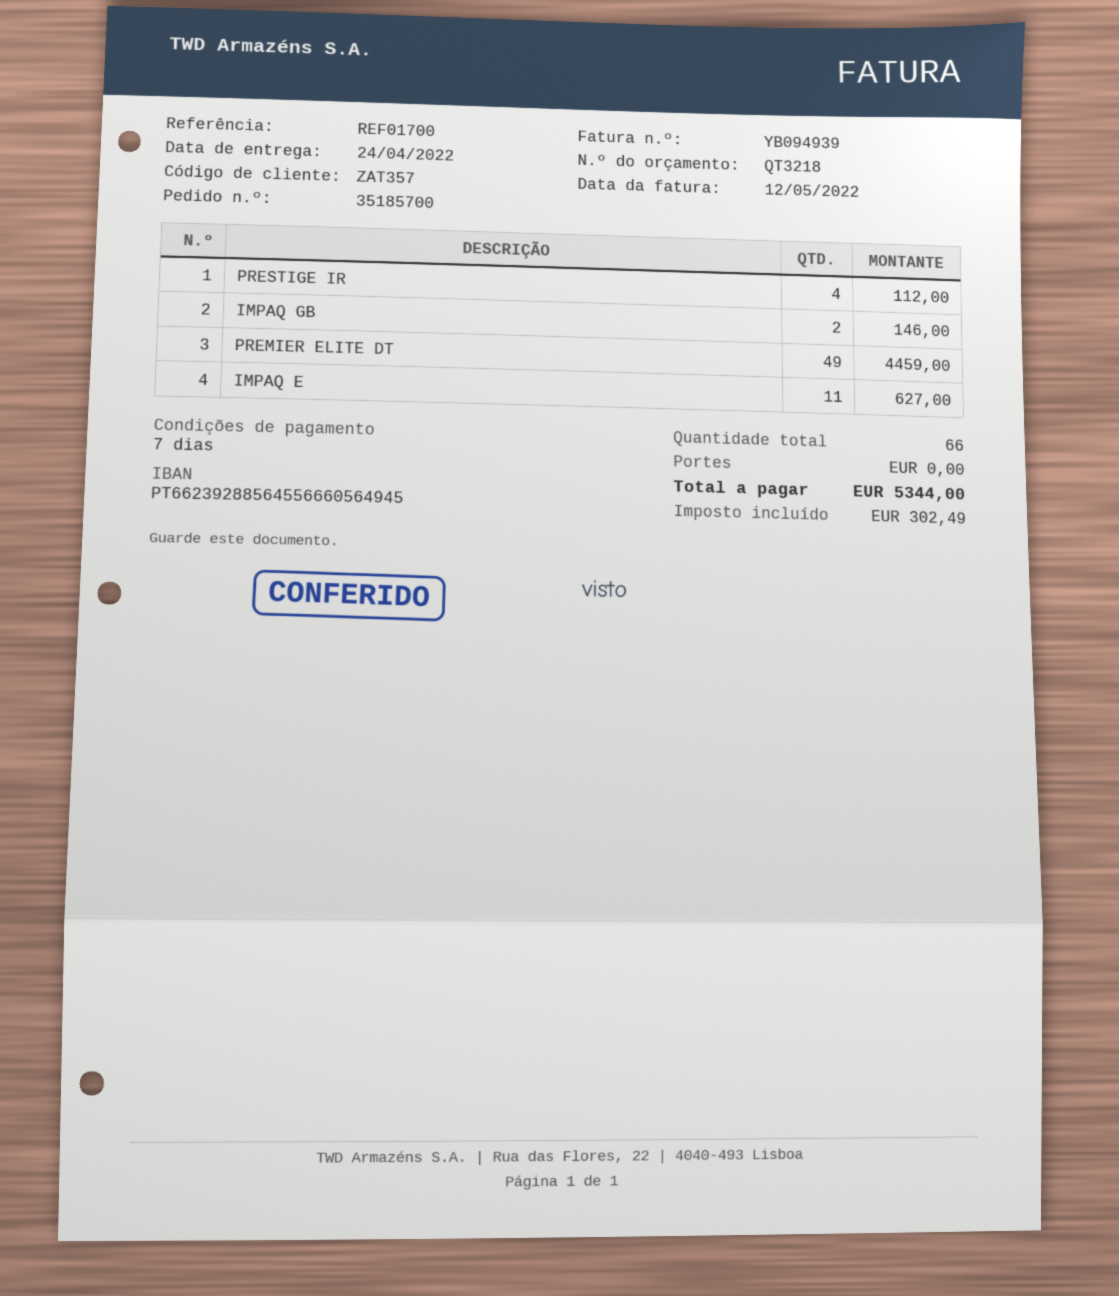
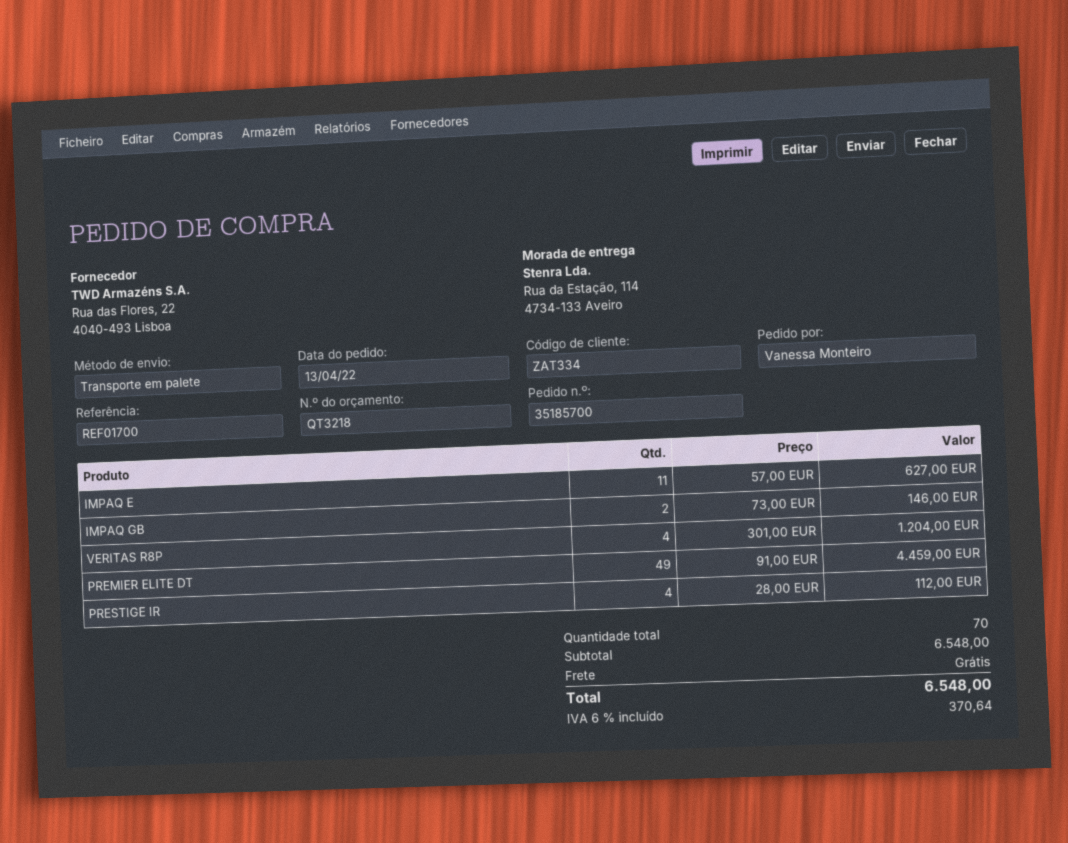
customer number: ZAT357 -> ZAT334
VERITAS R8P: none -> 4 for 1204.00
total quantity: 66 -> 70
tax: 302.49 -> 370.64
total: 5344.00 -> 6548.00

